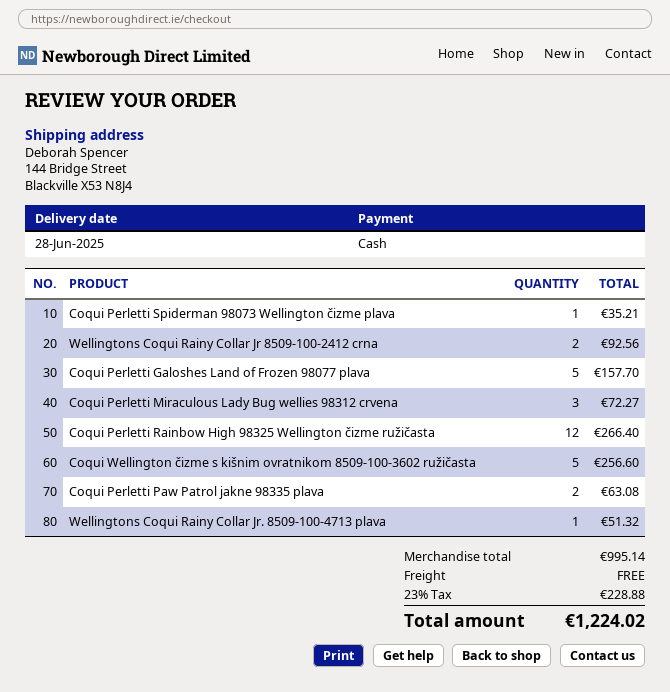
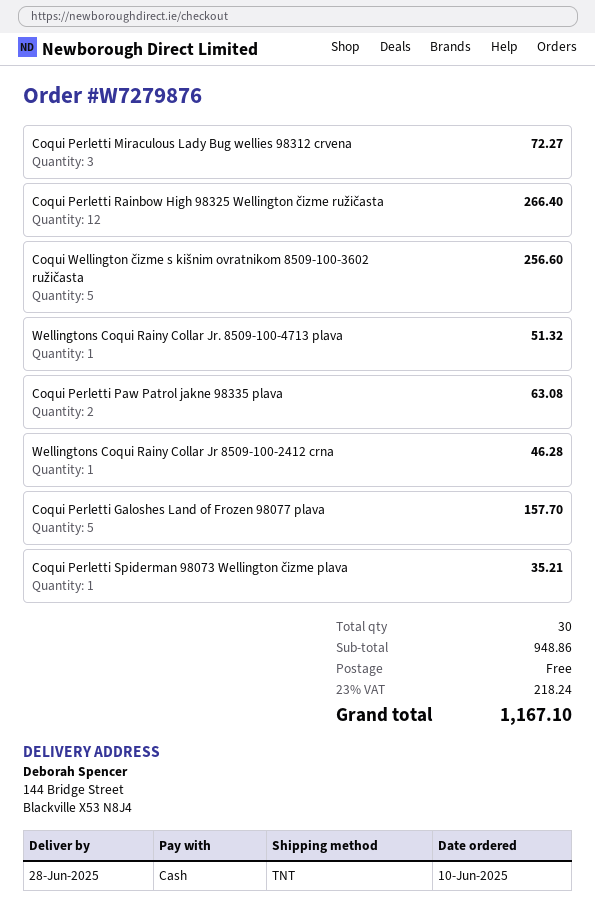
Wellingtons Coqui Rainy Collar Jr 8509-100-2412 crna: 2 for 92.56 -> 1 for 46.28
subtotal: 995.14 -> 948.86
tax: 23% = 228.88 -> 23% = 218.24
total: 1224.02 -> 1167.10

